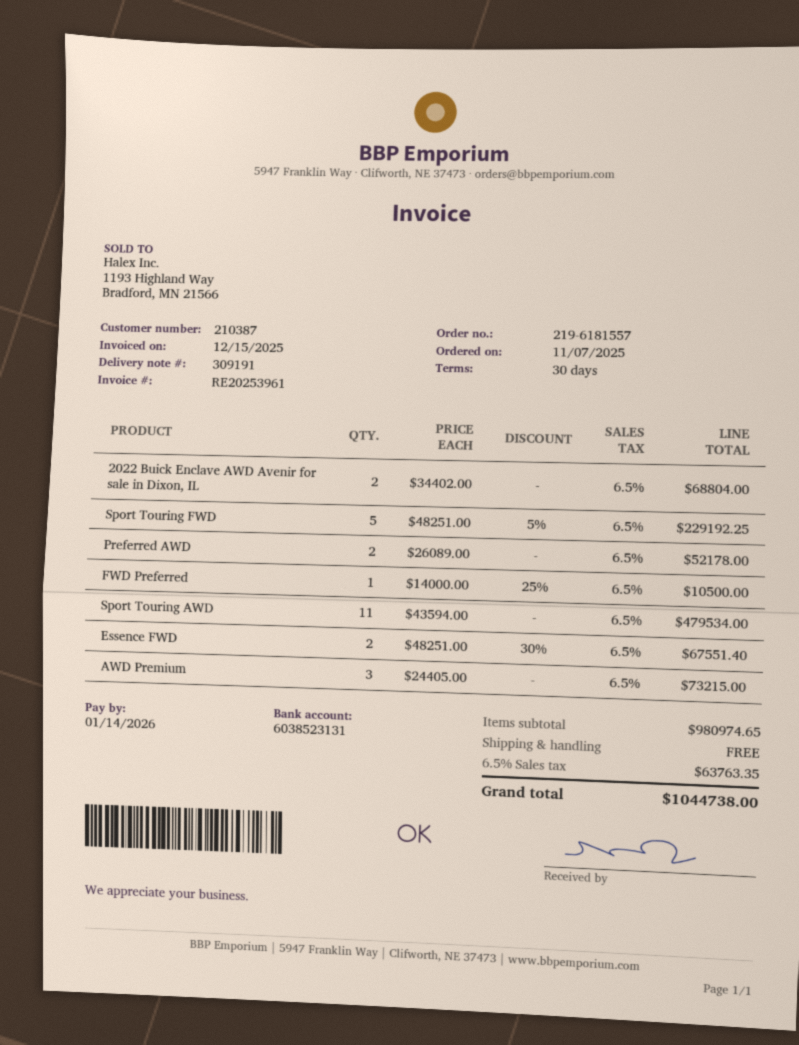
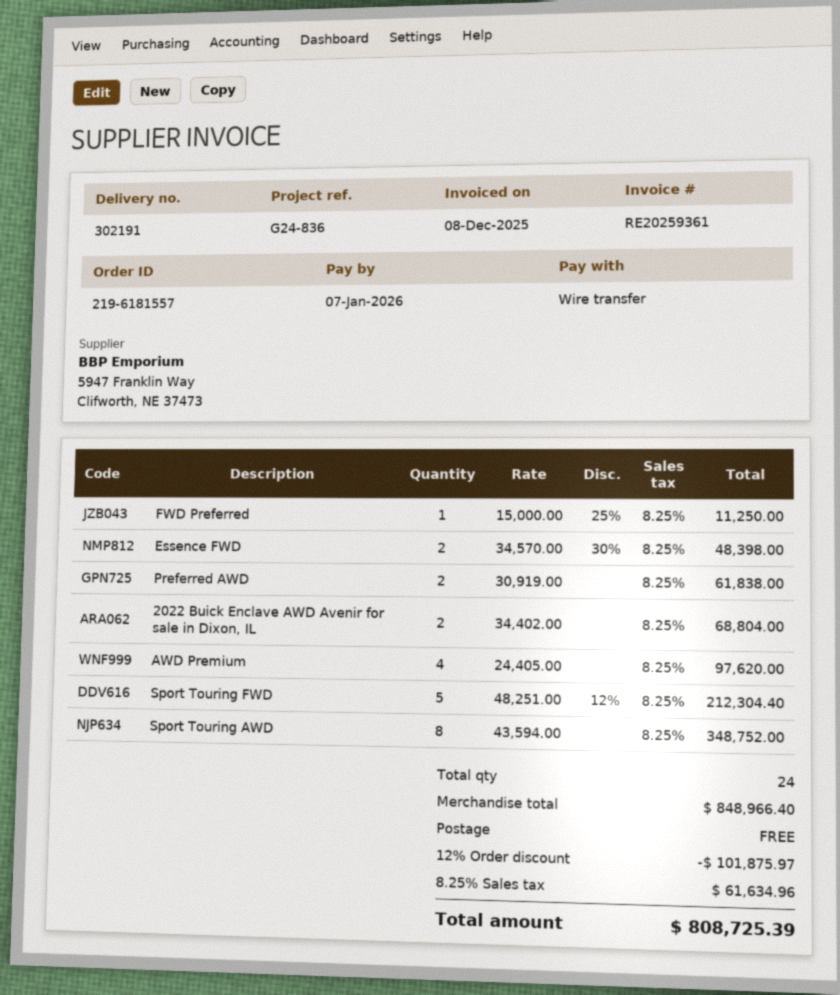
delivery note number: 309191 -> 302191
invoice number: RE20253961 -> RE20259361
invoice date: 2025-12-15 -> 2025-12-08
due date: 2026-01-14 -> 2026-01-07
Sport Touring FWD: 5 x 48251.00 - 5% = 229192.25 -> 5 x 48251.00 - 12% = 212304.40
Preferred AWD: 2 x 26089.00 = 52178.00 -> 2 x 30919.00 = 61838.00
FWD Preferred: 1 x 14000.00 - 25% = 10500.00 -> 1 x 15000.00 - 25% = 11250.00
Sport Touring AWD: 11 x 43594.00 = 479534.00 -> 8 x 43594.00 = 348752.00
Essence FWD: 2 x 48251.00 - 30% = 67551.40 -> 2 x 34570.00 - 30% = 48398.00
AWD Premium: 3 x 24405.00 = 73215.00 -> 4 x 24405.00 = 97620.00
subtotal: 980974.65 -> 848966.40
discount: none -> 12% = 101875.97
tax: 6.5% = 63763.35 -> 8.25% = 61634.96
total: 1044738.00 -> 808725.39

